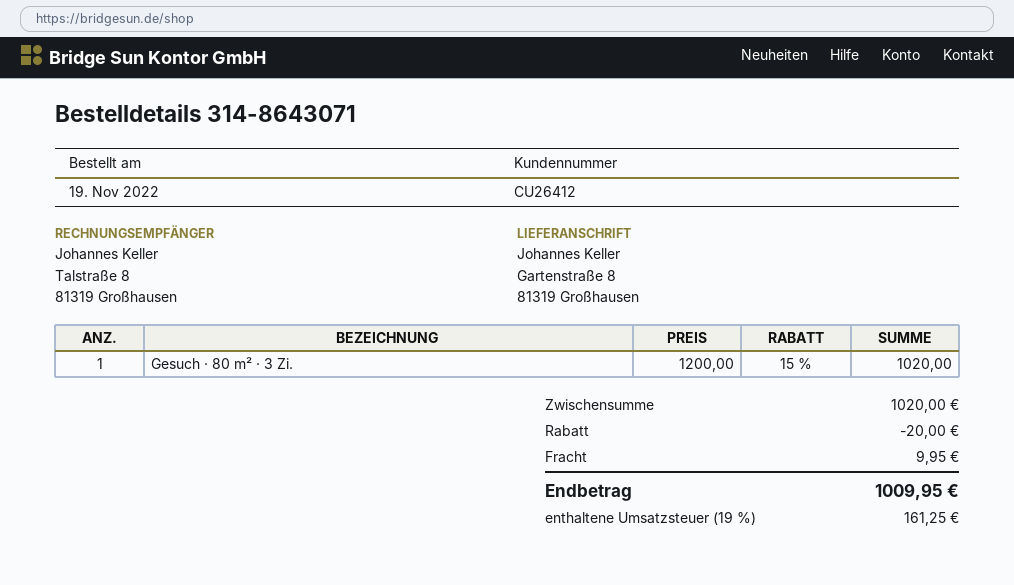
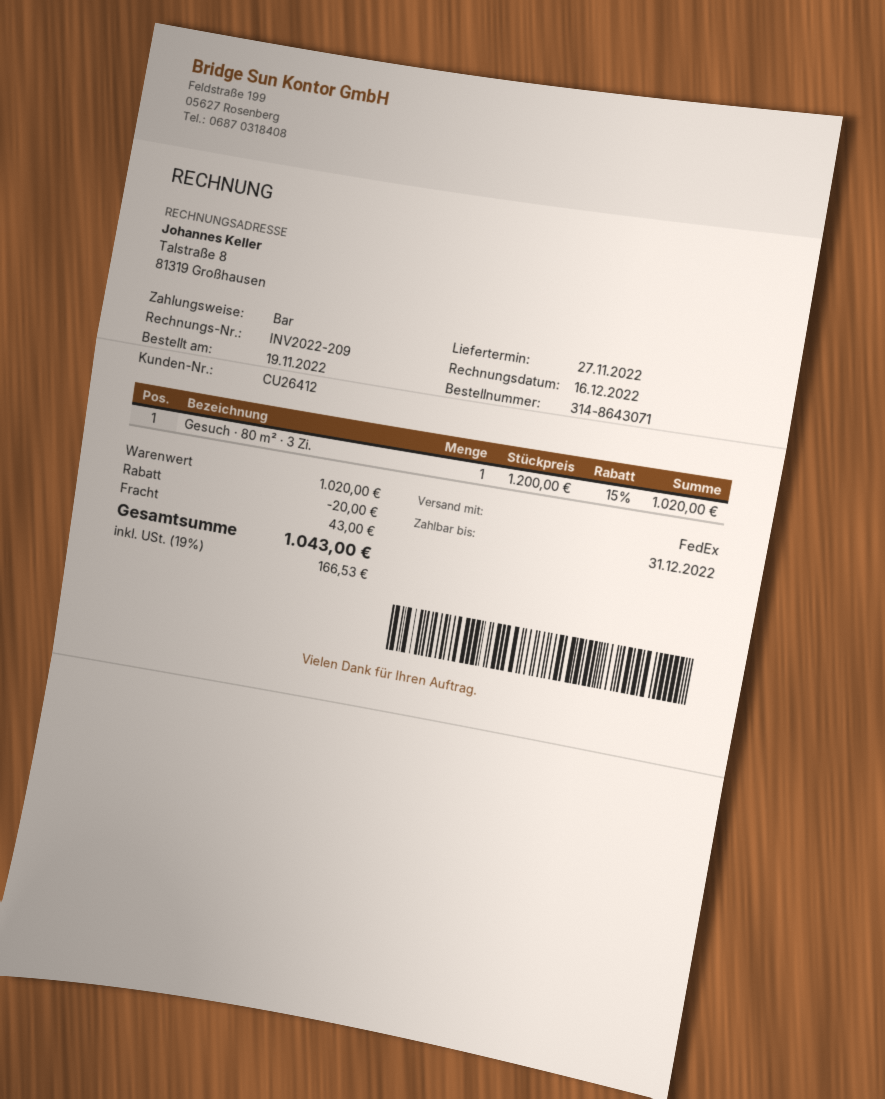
shipping: 9.95 -> 43.00
tax: 19% = 161.25 -> 19% = 166.53
total: 1009.95 -> 1043.00

